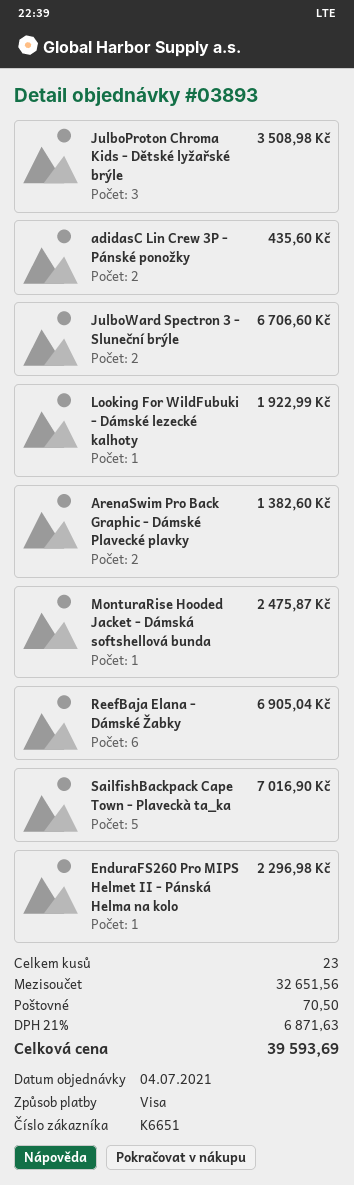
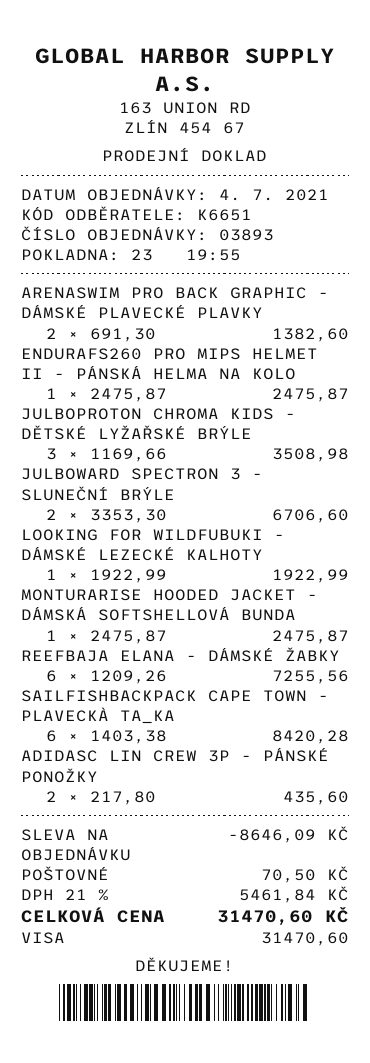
ReefBaja Elana - Dámské Žabky: 6 for 6905.04 -> 6 for 7255.56
SailfishBackpack Cape Town - Plaveckà ta_ka: 5 for 7016.90 -> 6 for 8420.28
EnduraFS260 Pro MIPS Helmet II - Pánská Helma na kolo: 1 for 2296.98 -> 1 for 2475.87
discount: none -> 8646.09
tax: 21% = 6871.63 -> 21% = 5461.84
total: 39593.69 -> 31470.60

